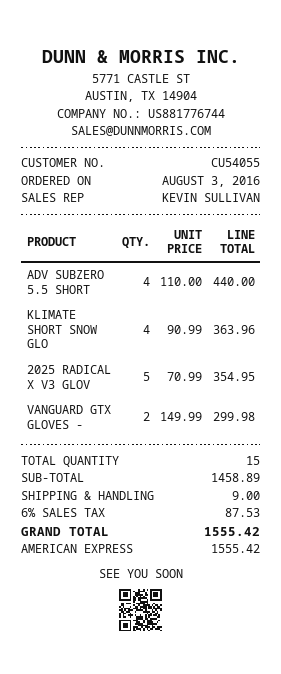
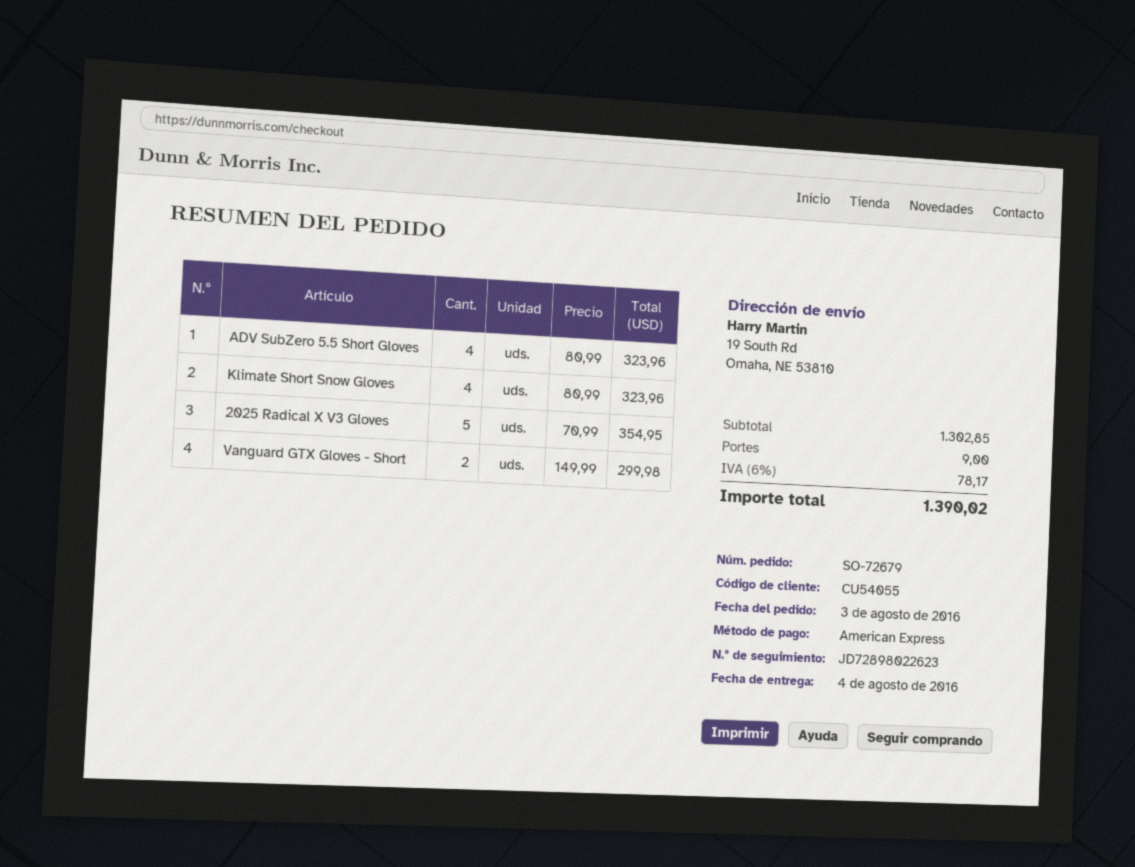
ADV SUBZERO 5.5 SHORT: 4 x 110.00 = 440.00 -> 4 x 80.99 = 323.96
KLIMATE SHORT SNOW GLO: 4 x 90.99 = 363.96 -> 4 x 80.99 = 323.96
subtotal: 1458.89 -> 1302.85
tax: 6% = 87.53 -> 6% = 78.17
total: 1555.42 -> 1390.02

